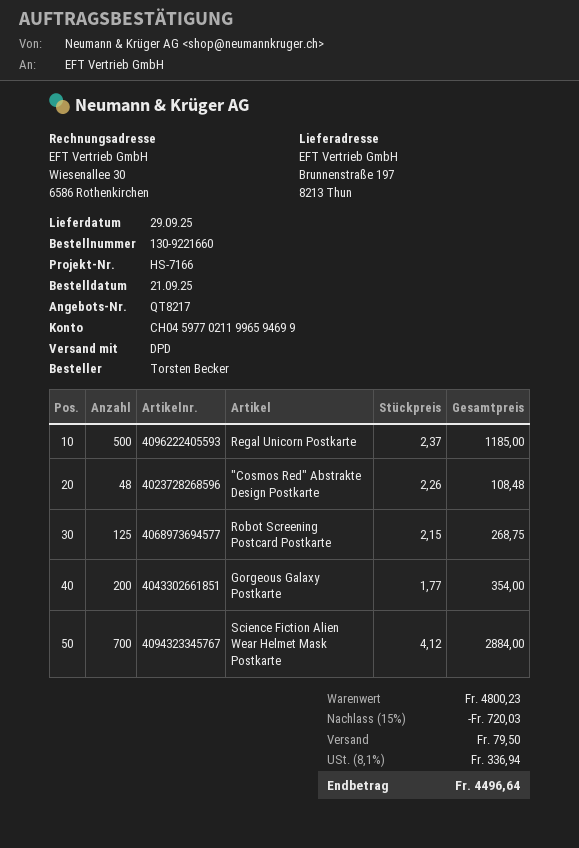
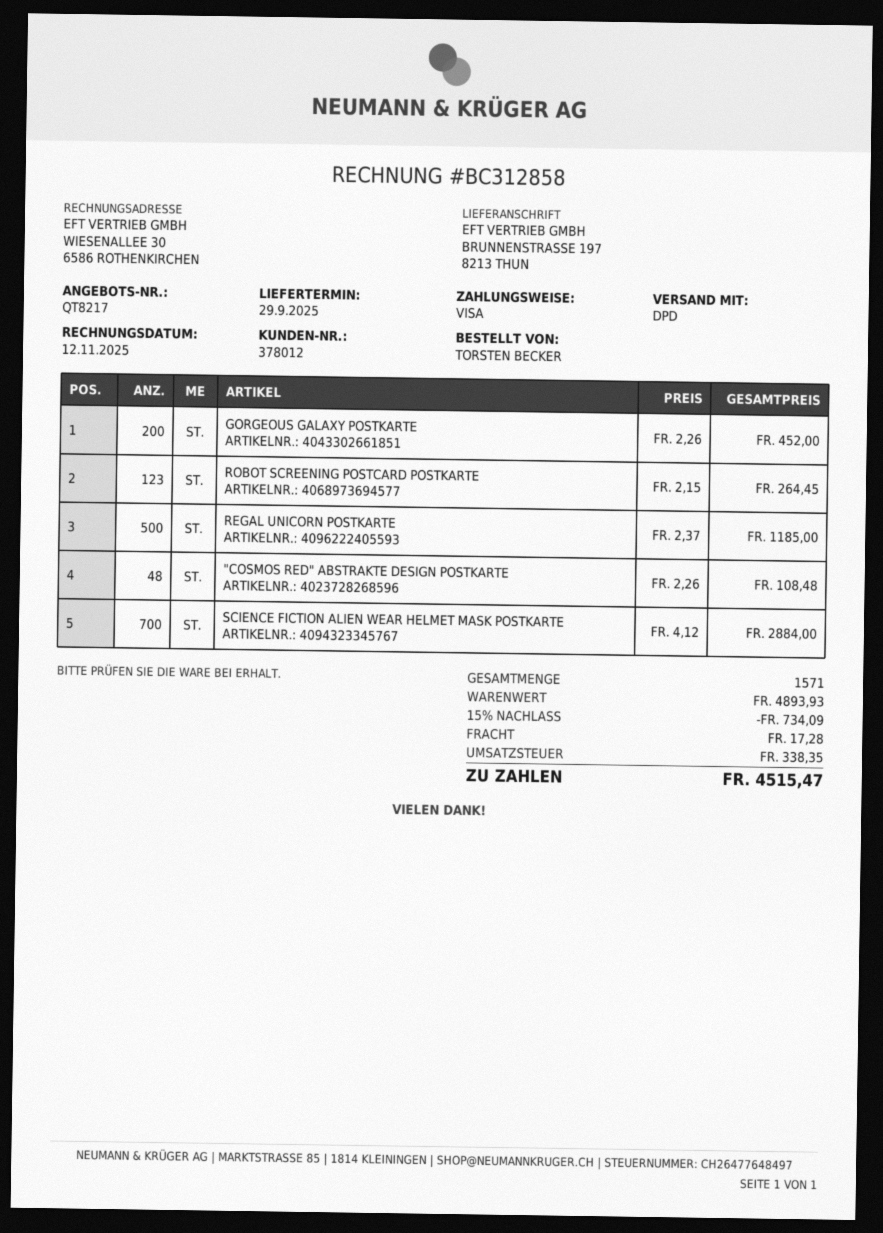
Robot Screening Postcard Postkarte: 125 x 2.15 = 268.75 -> 123 x 2.15 = 264.45
Gorgeous Galaxy Postkarte: 200 x 1.77 = 354.00 -> 200 x 2.26 = 452.00
subtotal: 4800.23 -> 4893.93
discount: 15% = 720.03 -> 15% = 734.09
shipping: 79.50 -> 17.28
tax: 336.94 -> 338.35
total: 4496.64 -> 4515.47

